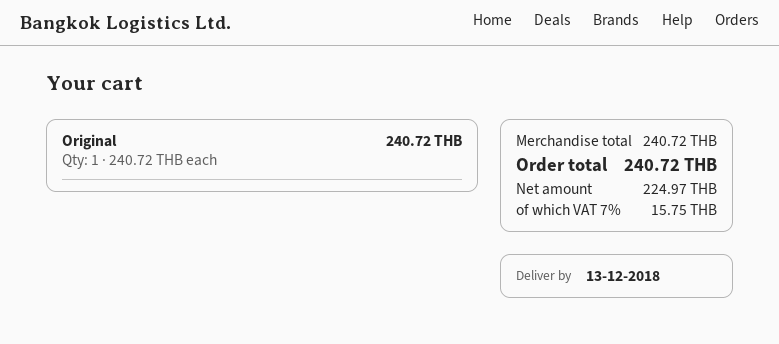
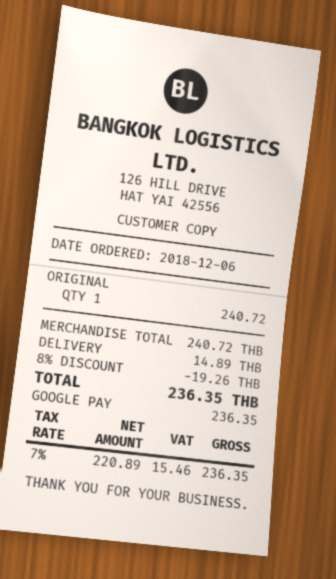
discount: none -> 8% = 19.26
shipping: none -> 14.89
net: 224.97 -> 220.89
tax: 7% = 15.75 -> 7% = 15.46
total: 240.72 -> 236.35

